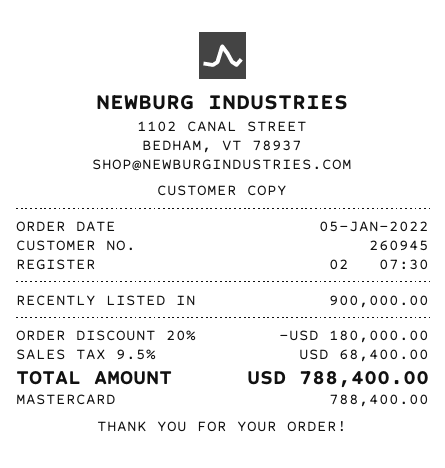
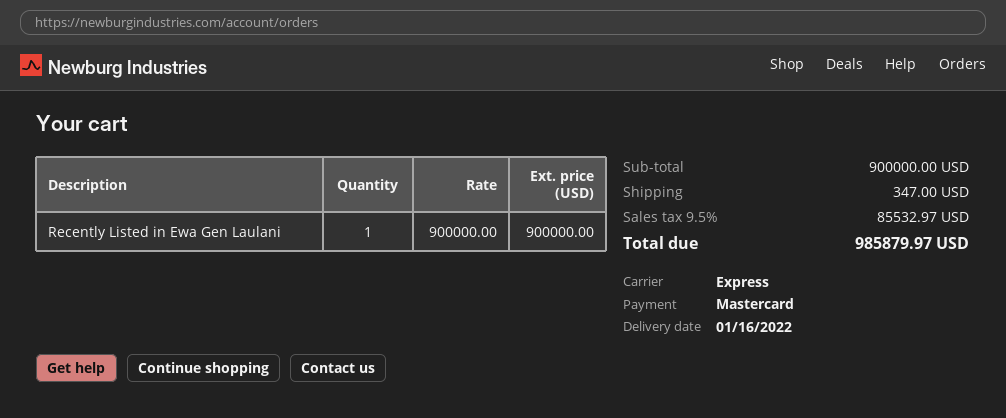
discount: 20% = 180000.00 -> none
shipping: none -> 347.00
tax: 9.5% = 68400.00 -> 9.5% = 85532.97
total: 788400.00 -> 985879.97

